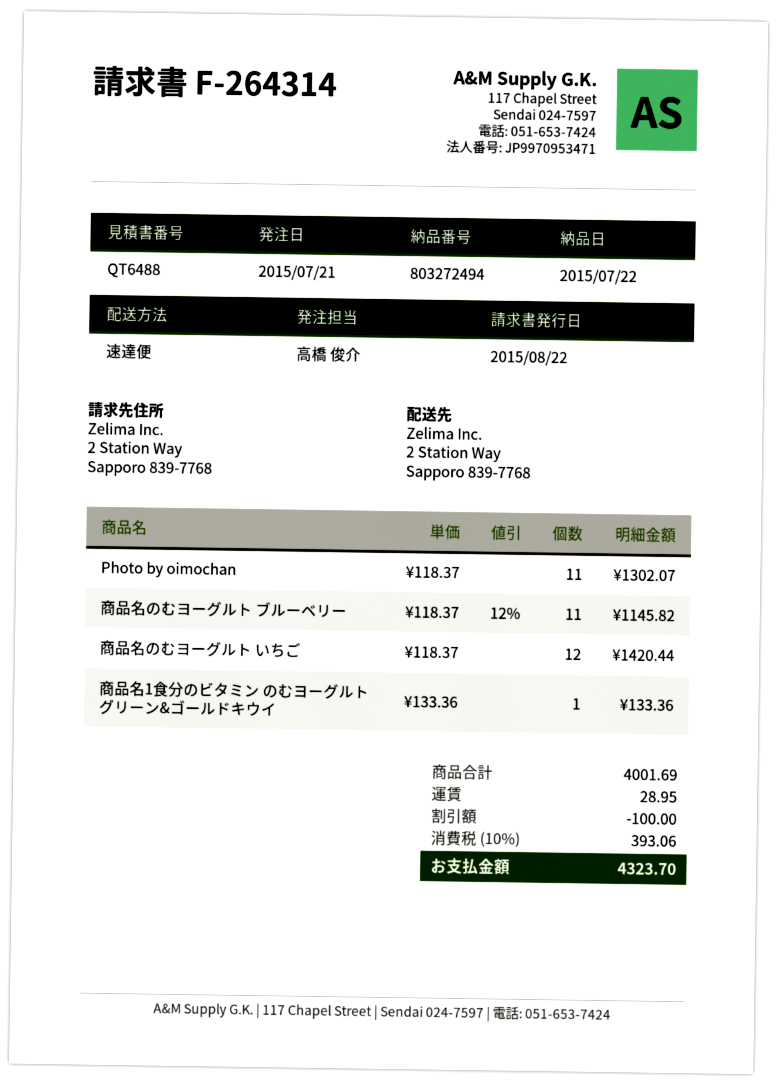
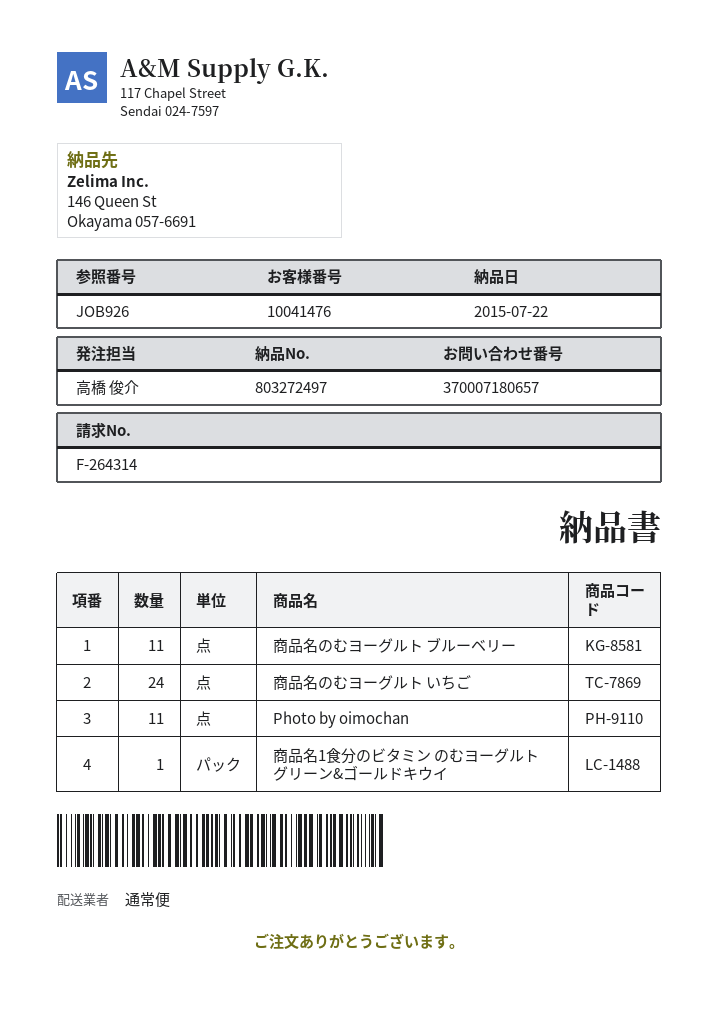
delivery note number: 803272494 -> 803272497
shipping method: express -> standard
ship to: 2 Station Way, Sapporo 839-7768 -> 146 Queen St, Okayama 057-6691
商品名のむヨーグルト いちご: 12 -> 24

